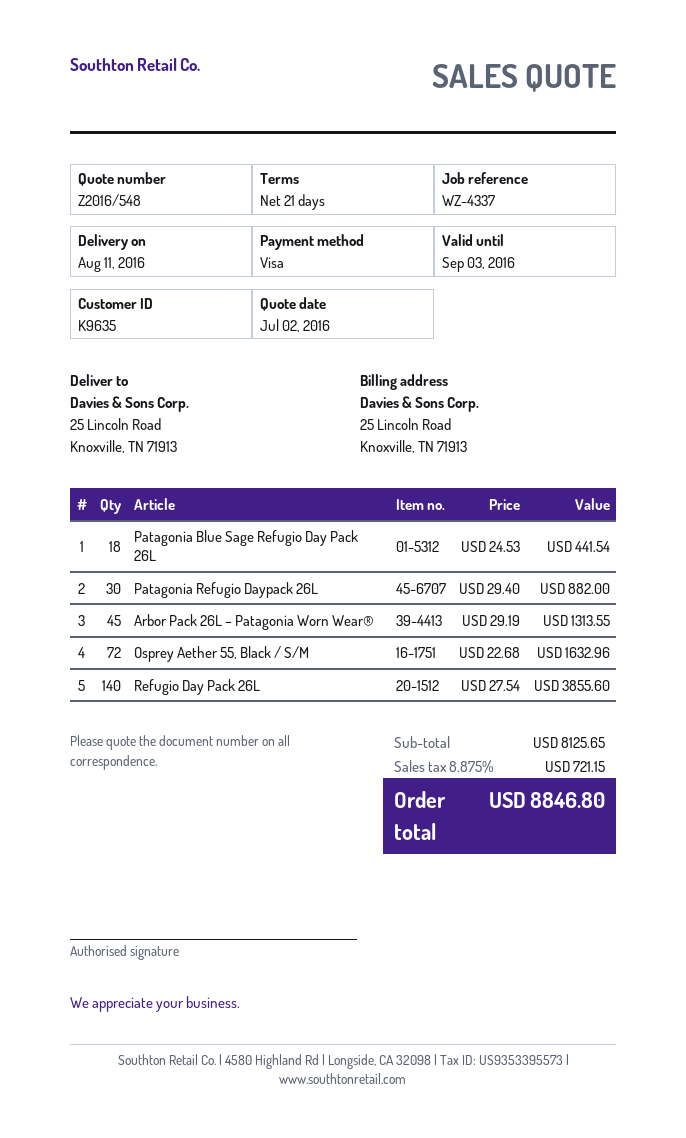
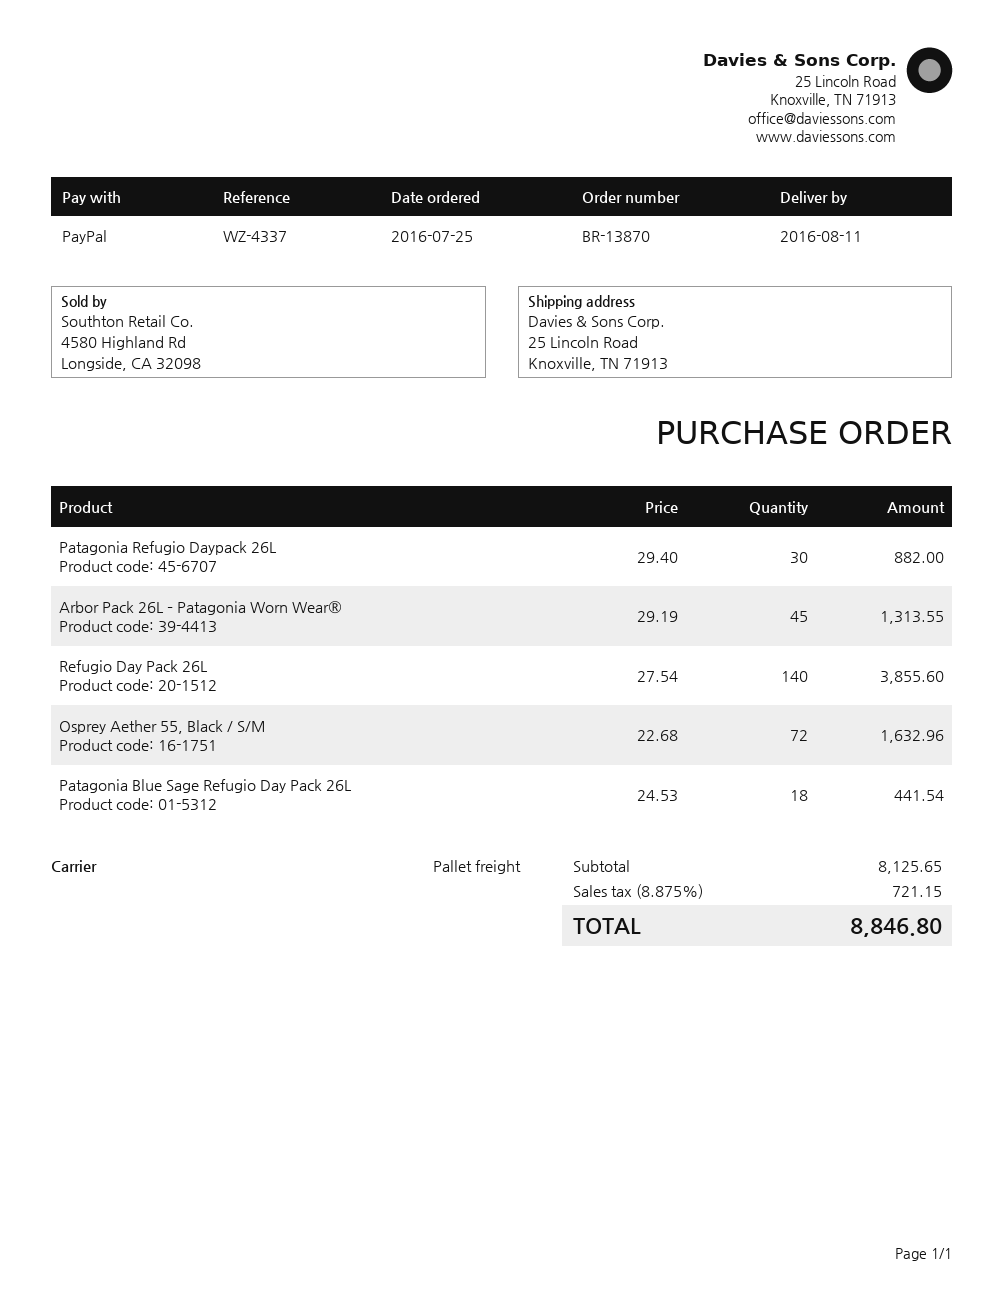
payment method: Visa -> PayPal

